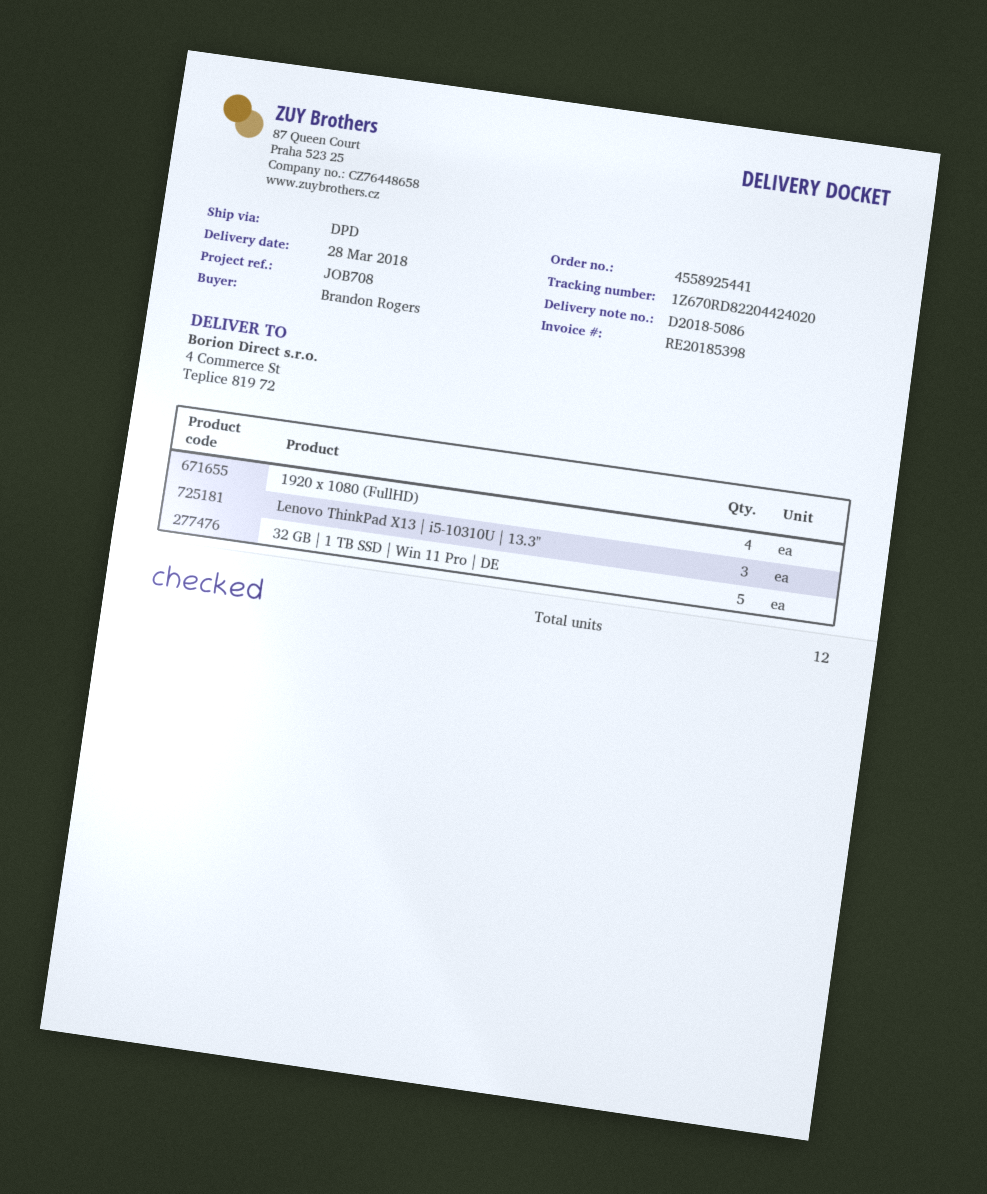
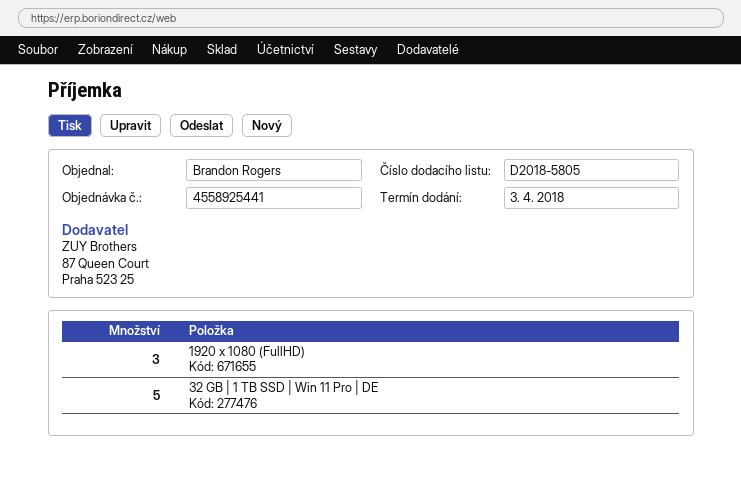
delivery note number: D2018-5086 -> D2018-5805
delivery date: 2018-03-28 -> 2018-04-03
1920 x 1080 (FullHD): 4 -> 3
Lenovo ThinkPad X13 | i5-10310U | 13.3": 3 -> none

